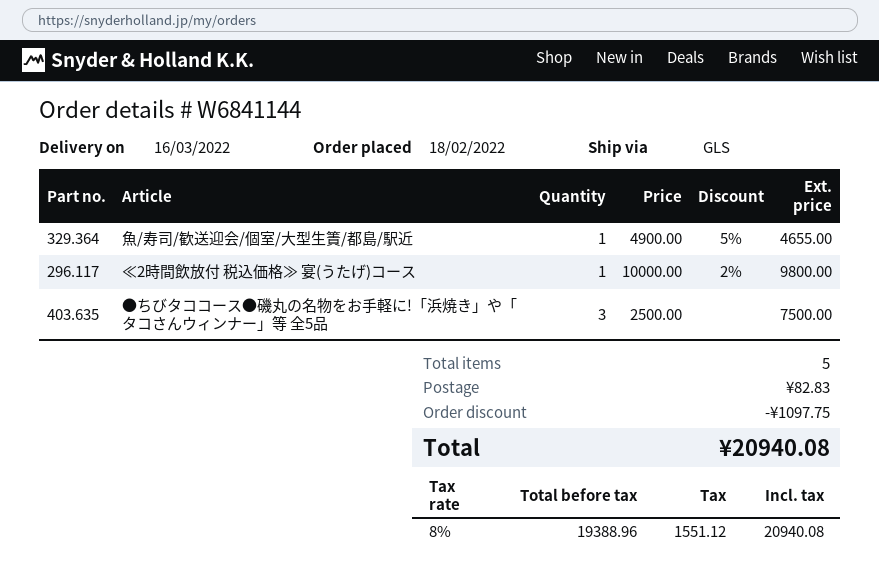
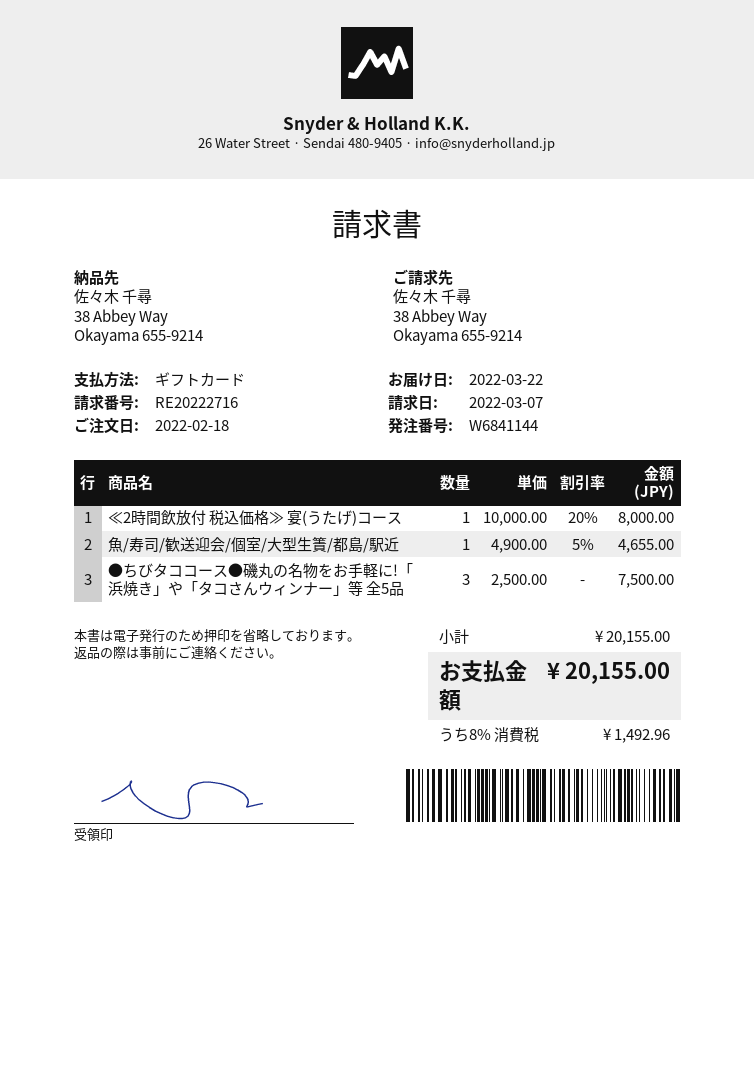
delivery date: 2022-03-16 -> 2022-03-22
≪2時間飲放付 税込価格≫ 宴(うたげ)コース: 1 x 10000.00 - 2% = 9800.00 -> 1 x 10000.00 - 20% = 8000.00
discount: 1097.75 -> none
shipping: 82.83 -> none
tax: 8% = 1551.12 -> 8% = 1492.96
total: 20940.08 -> 20155.00

